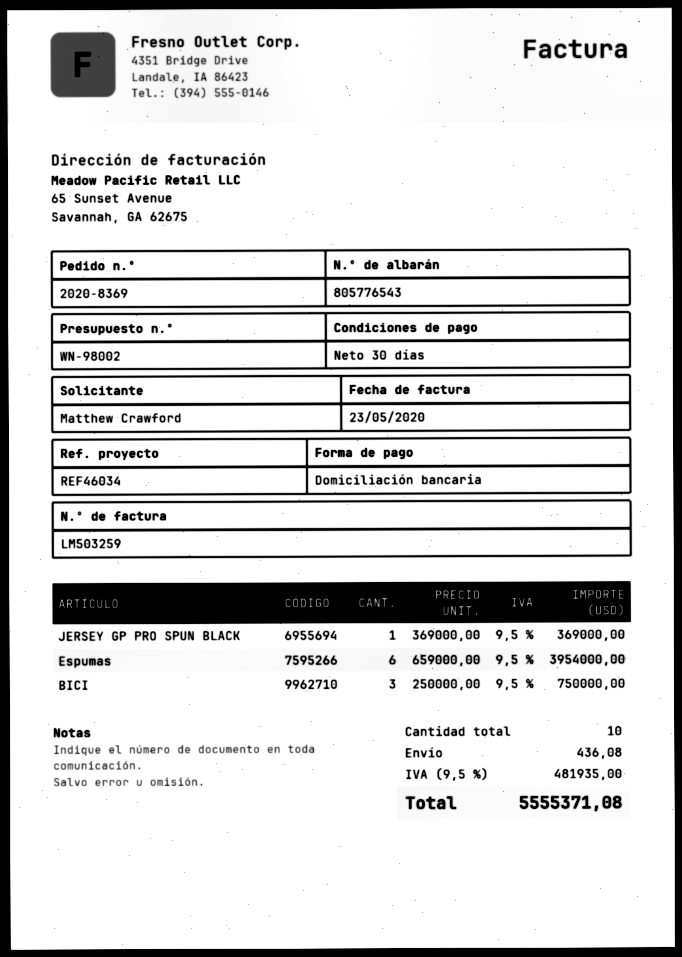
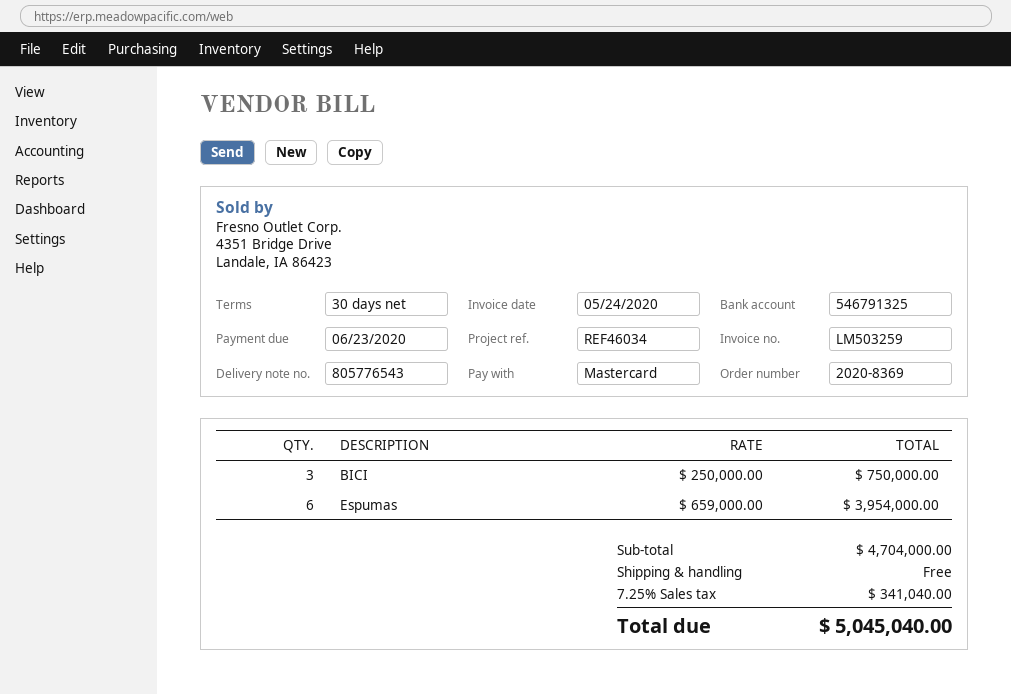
invoice date: 2020-05-23 -> 2020-05-24
payment method: direct debit -> Mastercard
JERSEY GP PRO SPUN BLACK: 1 x 369000.00 = 369000.00 -> none
shipping: 436.08 -> 0.00
tax: 9.5% = 481935.00 -> 7.25% = 341040.00
total: 5555371.08 -> 5045040.00

